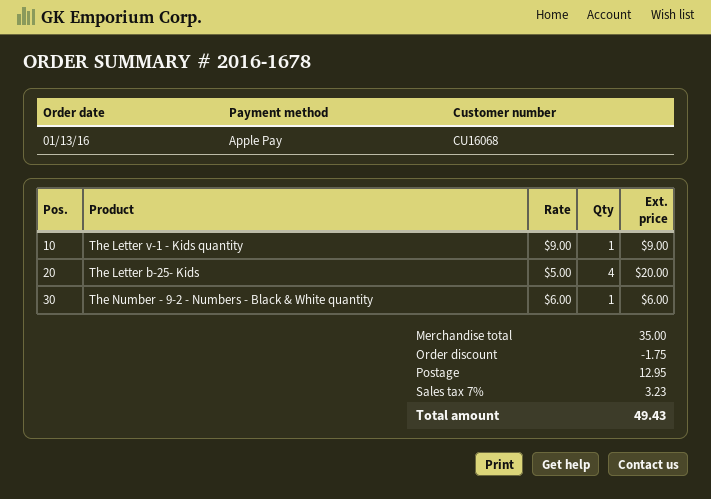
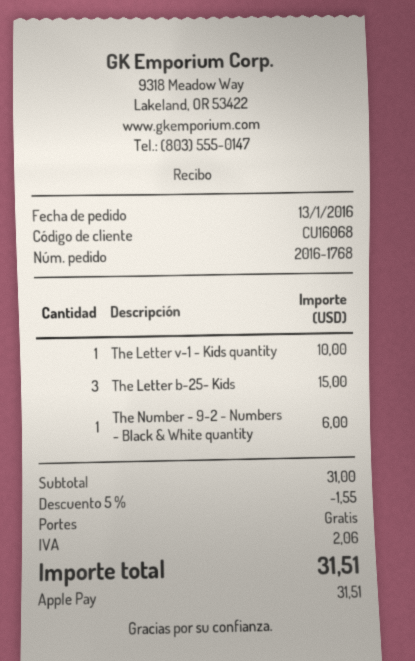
order number: 2016-1678 -> 2016-1768
The Letter v-1 - Kids quantity: 1 for 9.00 -> 1 for 10.00
The Letter b-25- Kids: 4 for 20.00 -> 3 for 15.00
subtotal: 35.00 -> 31.00
discount: 1.75 -> 1.55
shipping: 12.95 -> 0.00
tax: 3.23 -> 2.06
total: 49.43 -> 31.51

